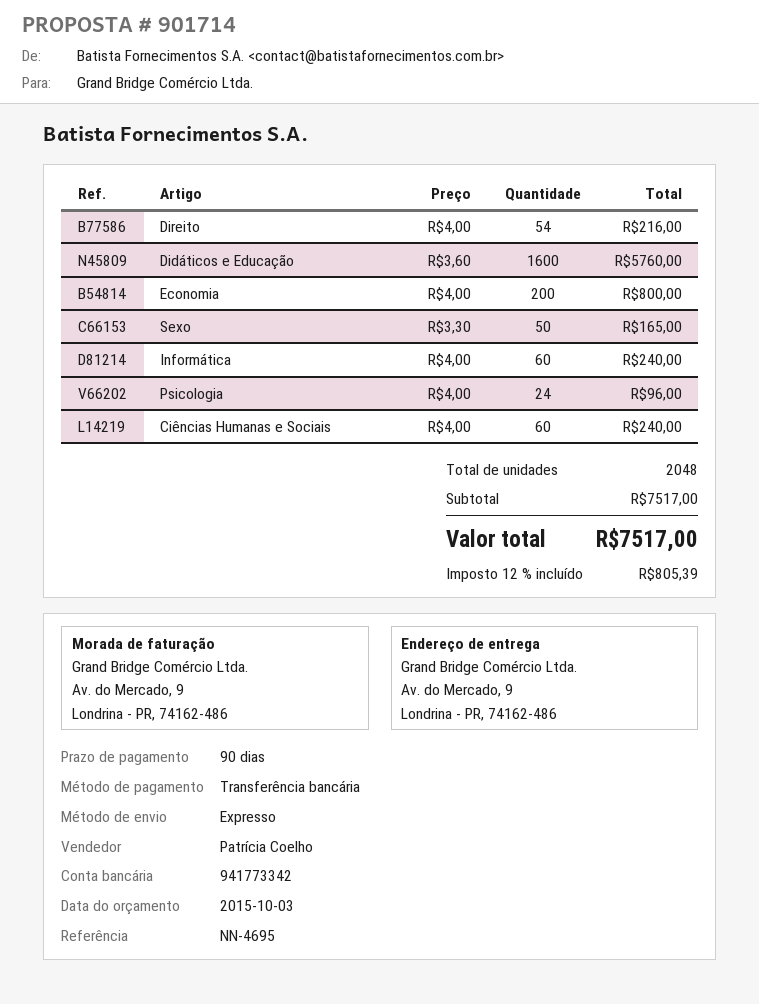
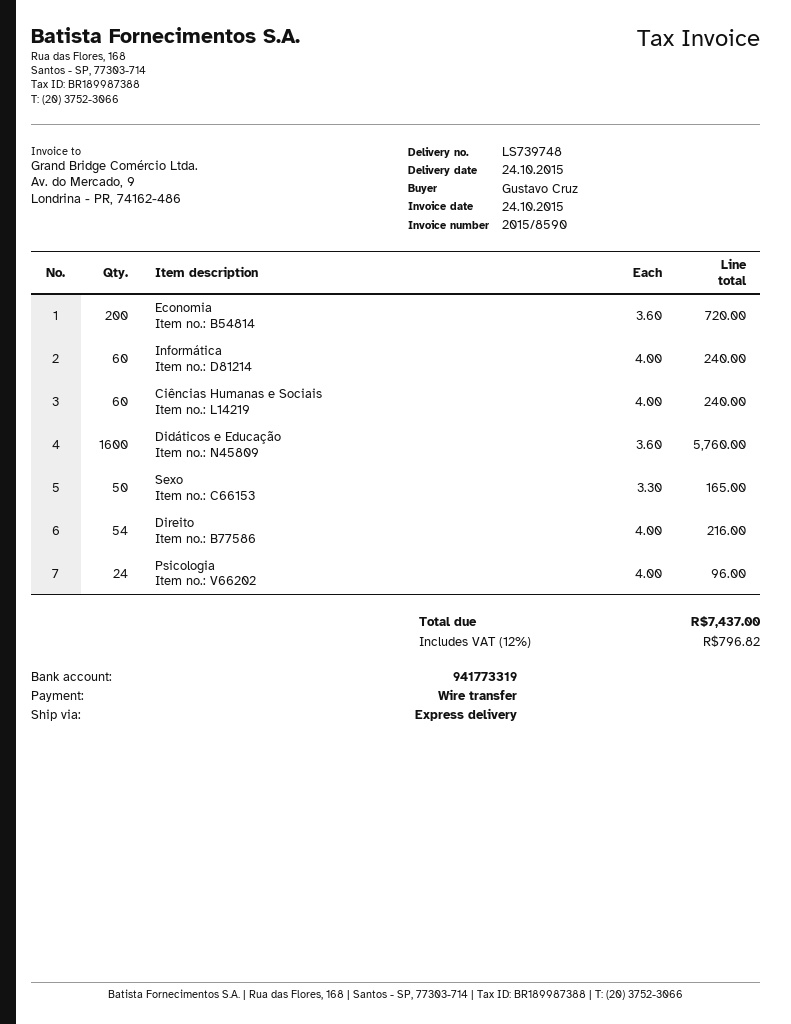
bank account: 941773342 -> 941773319
Economia: 200 x 4.00 = 800.00 -> 200 x 3.60 = 720.00
tax: 12% = 805.39 -> 12% = 796.82
total: 7517.00 -> 7437.00

